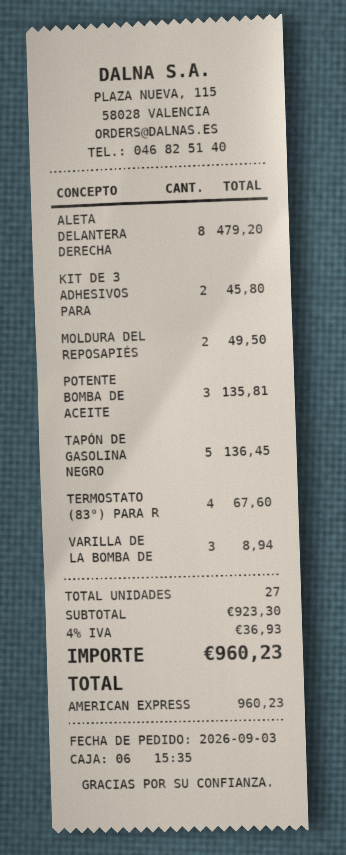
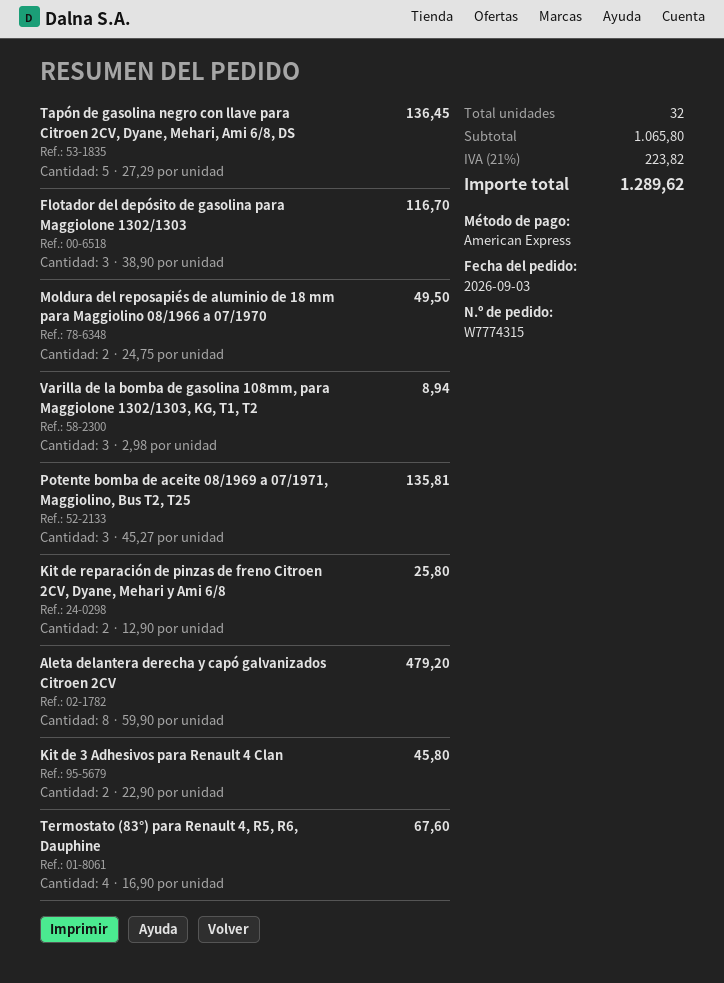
Flotador del depósito de gasolina para Maggiolone 1302/1303: none -> 3 for 116.70
Kit de reparación de pinzas de freno Citroen 2CV, Dyane, Mehari y Ami 6/8: none -> 2 for 25.80
total quantity: 27 -> 32
subtotal: 923.30 -> 1065.80
tax: 4% = 36.93 -> 21% = 223.82
total: 960.23 -> 1289.62

